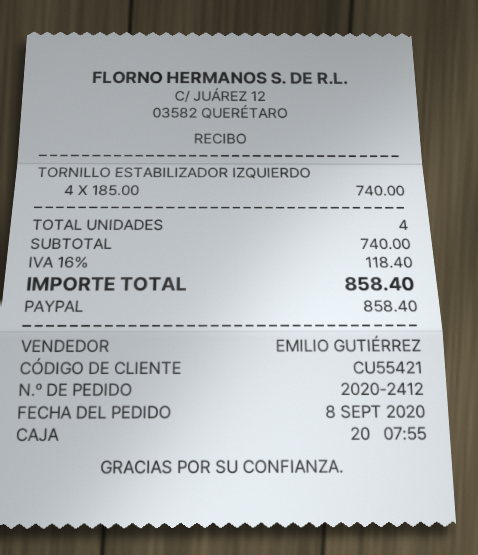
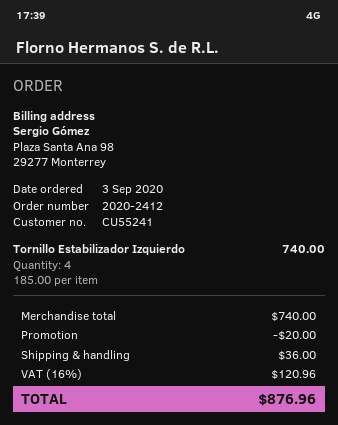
order date: 2020-09-08 -> 2020-09-03
customer number: CU55421 -> CU55241
discount: none -> 20.00
shipping: none -> 36.00
tax: 16% = 118.40 -> 16% = 120.96
total: 858.40 -> 876.96

